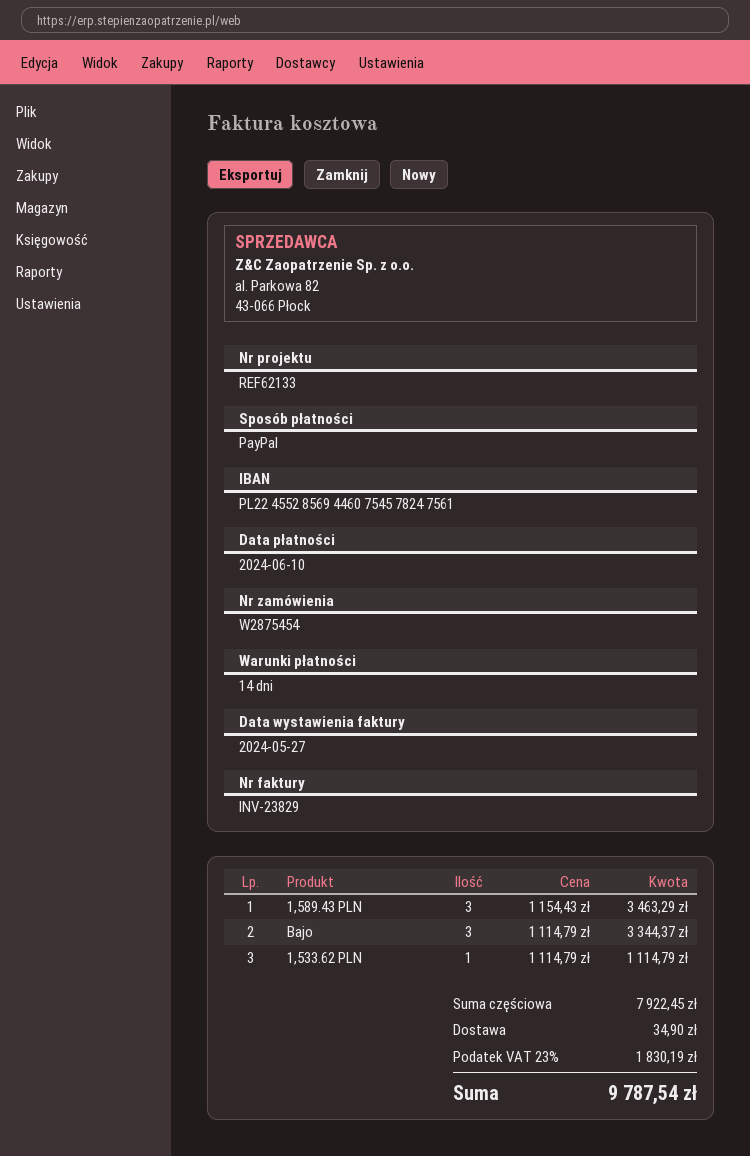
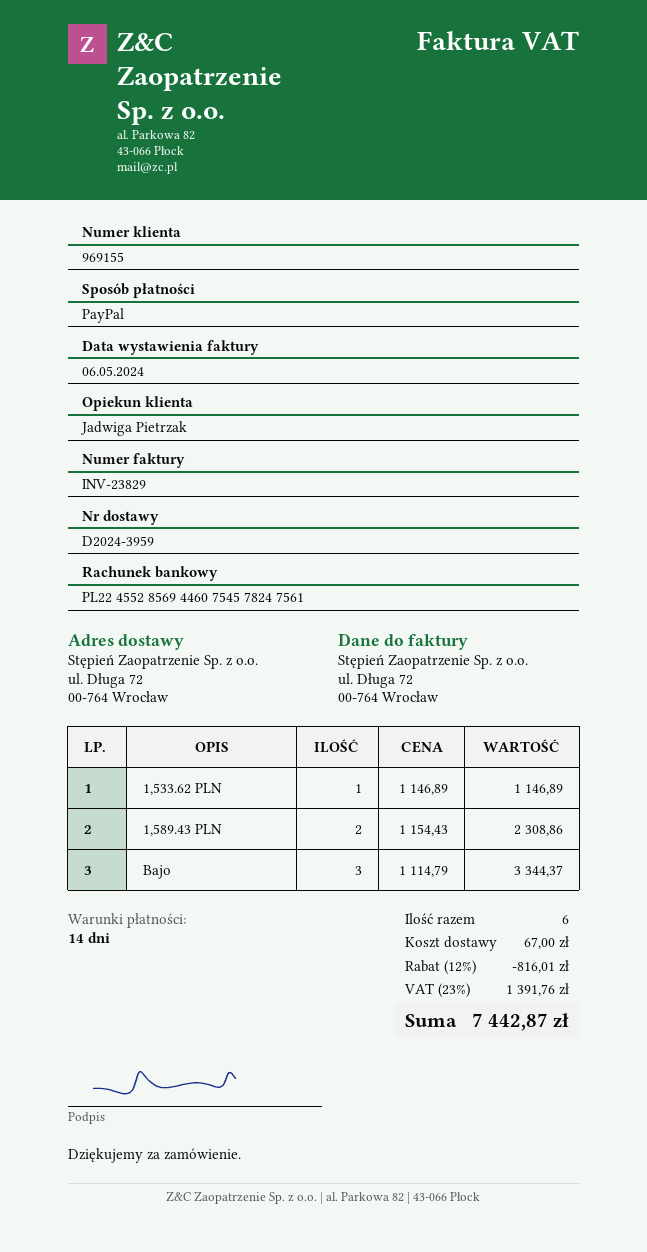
invoice date: 2024-05-27 -> 2024-05-06
1,589.43 PLN: 3 x 1154.43 = 3463.29 -> 2 x 1154.43 = 2308.86
1,533.62 PLN: 1 x 1114.79 = 1114.79 -> 1 x 1146.89 = 1146.89
discount: none -> 12% = 816.01
shipping: 34.90 -> 67.00
tax: 23% = 1830.19 -> 23% = 1391.76
total: 9787.54 -> 7442.87

